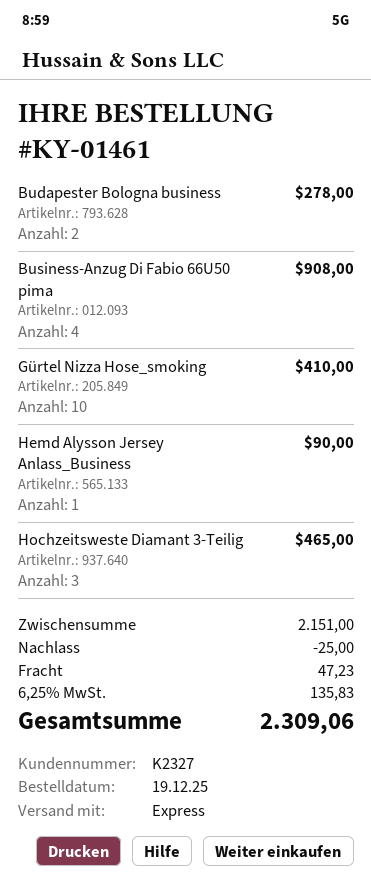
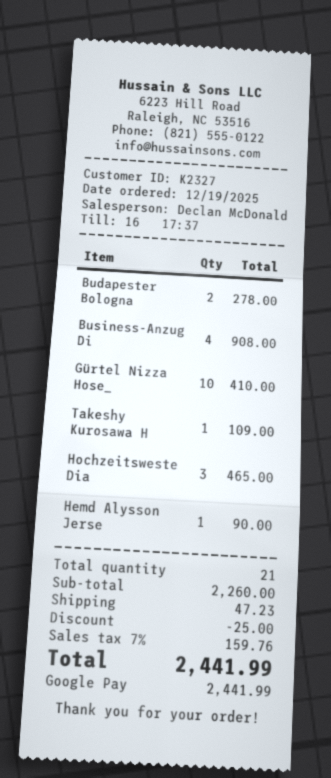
Takeshy Kurosawa H: none -> 1 for 109.00
subtotal: 2151.00 -> 2260.00
tax: 6.25% = 135.83 -> 7% = 159.76
total: 2309.06 -> 2441.99

